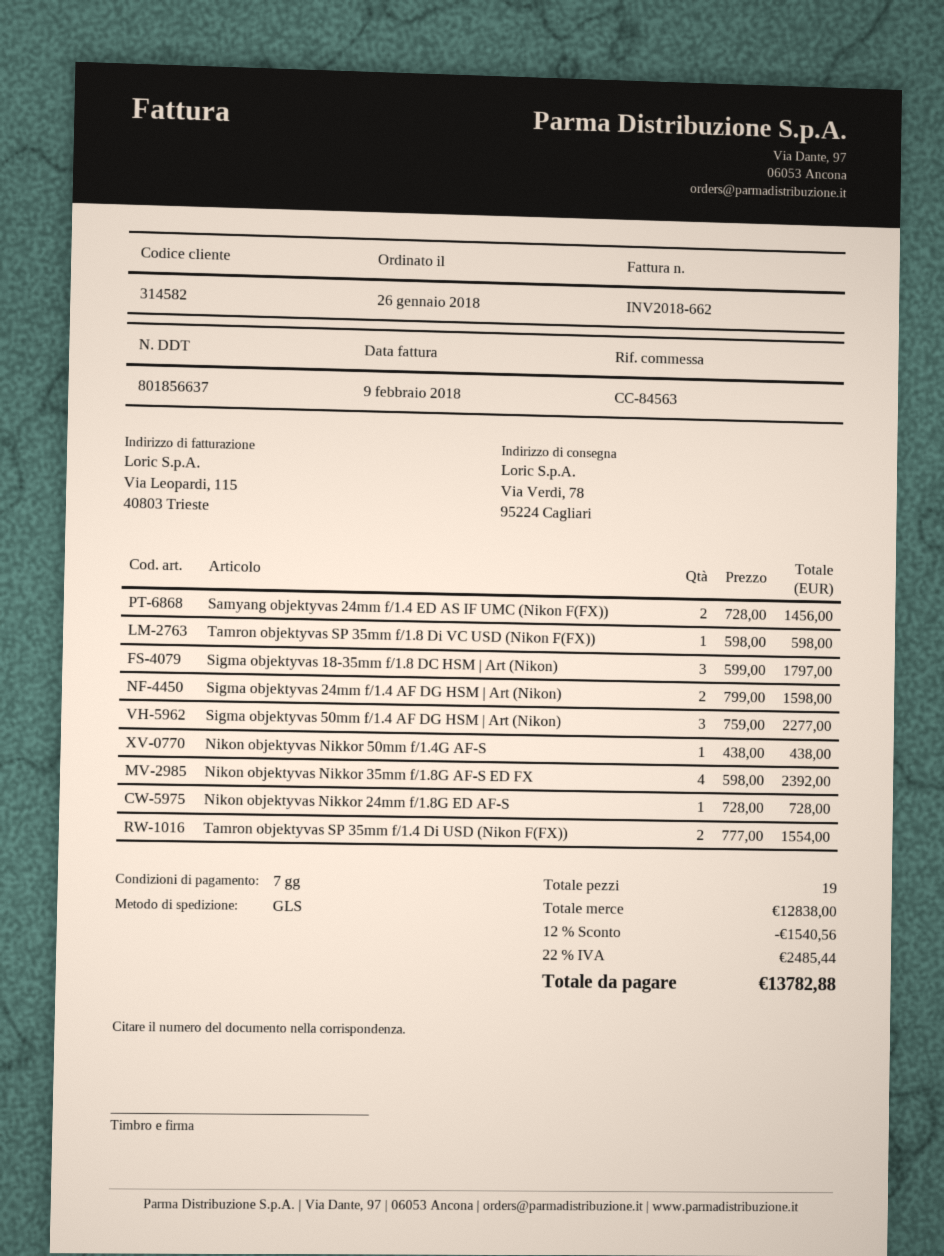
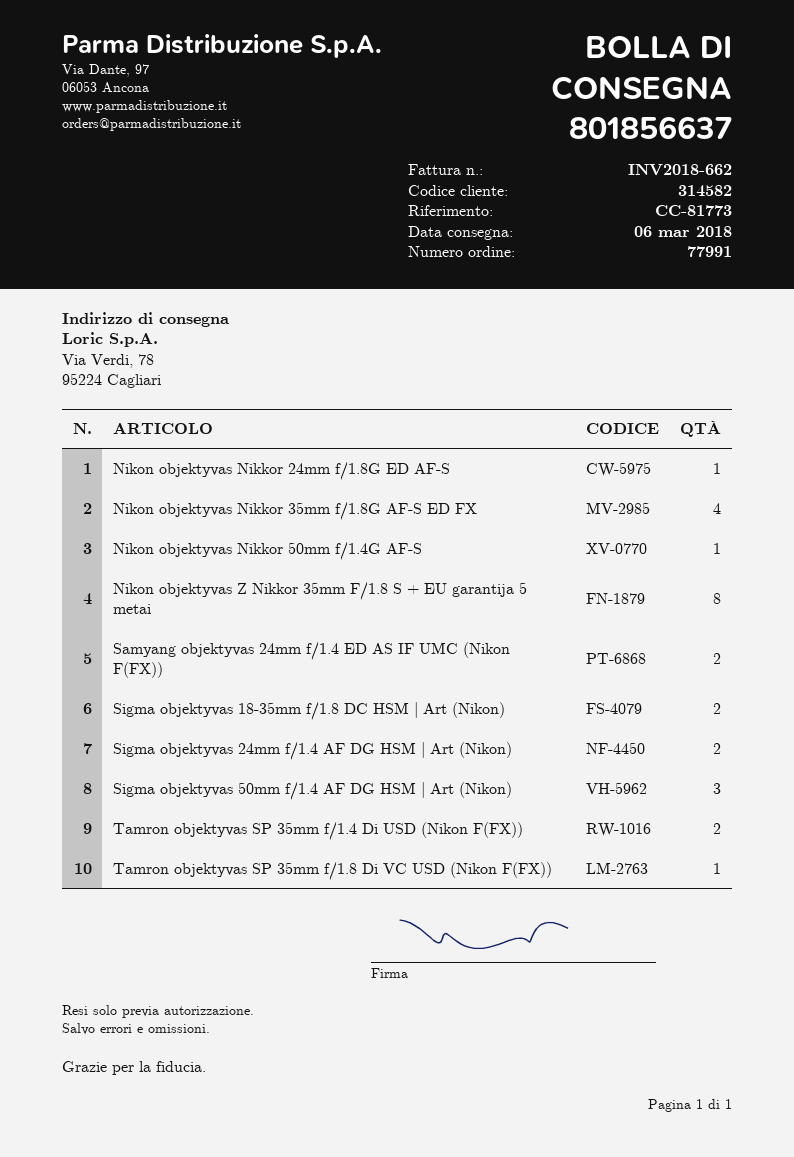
reference: CC-84563 -> CC-81773
Sigma objektyvas 18-35mm f/1.8 DC HSM | Art (Nikon): 3 -> 2
Nikon objektyvas Z Nikkor 35mm F/1.8 S + EU garantija 5 metai: none -> 8

